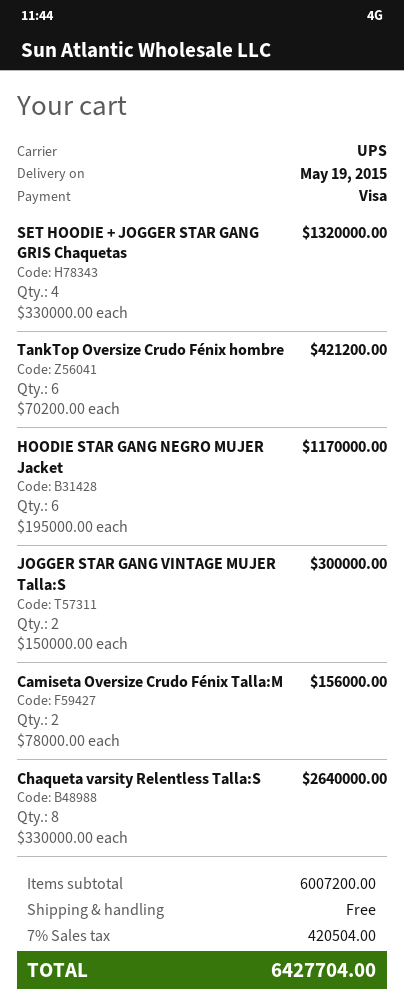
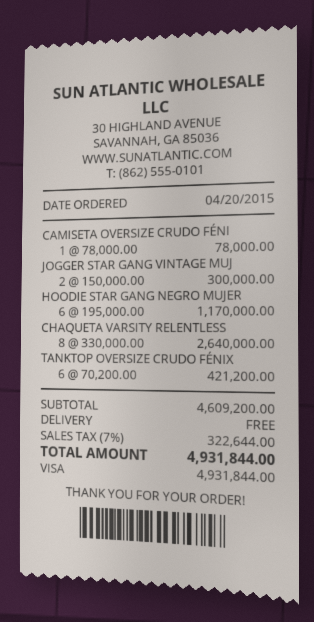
SET HOODIE + JOGGER STAR GANG GRIS Chaquetas: 4 x 330000.00 = 1320000.00 -> none
Camiseta Oversize Crudo Fénix Talla:M: 2 x 78000.00 = 156000.00 -> 1 x 78000.00 = 78000.00
subtotal: 6007200.00 -> 4609200.00
tax: 7% = 420504.00 -> 7% = 322644.00
total: 6427704.00 -> 4931844.00

